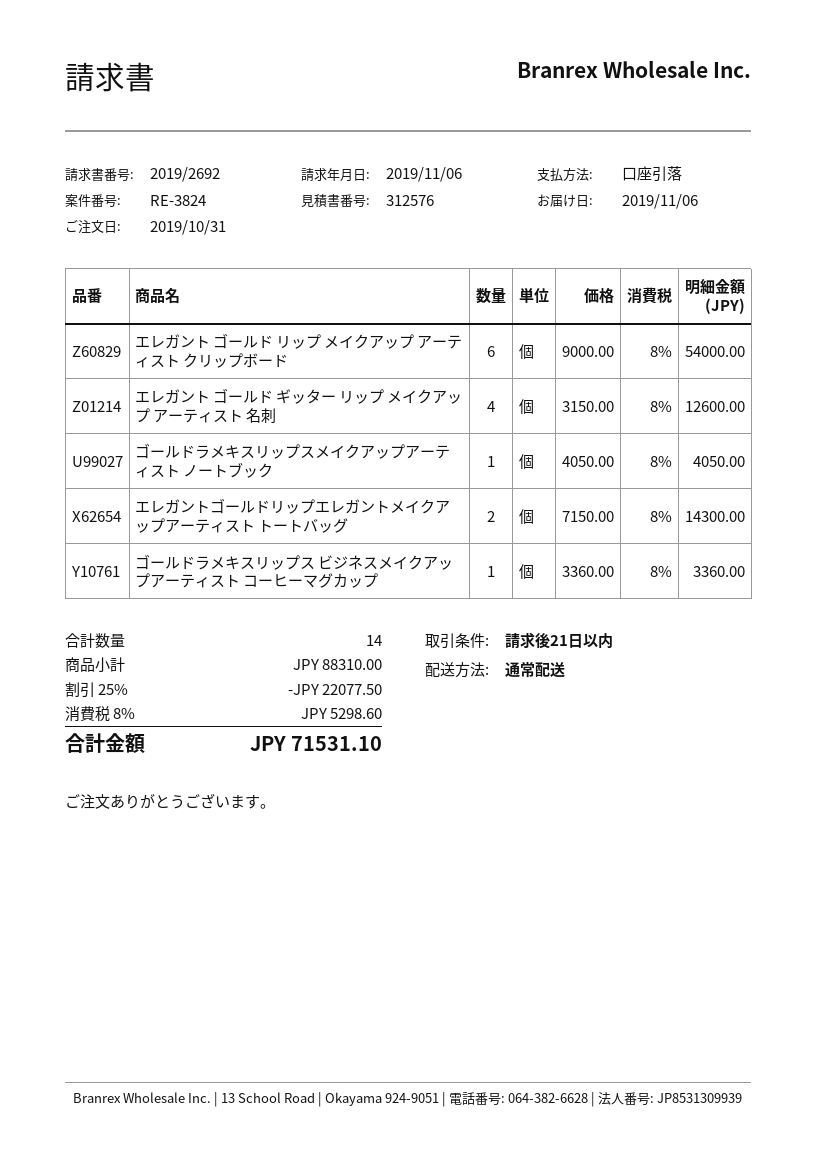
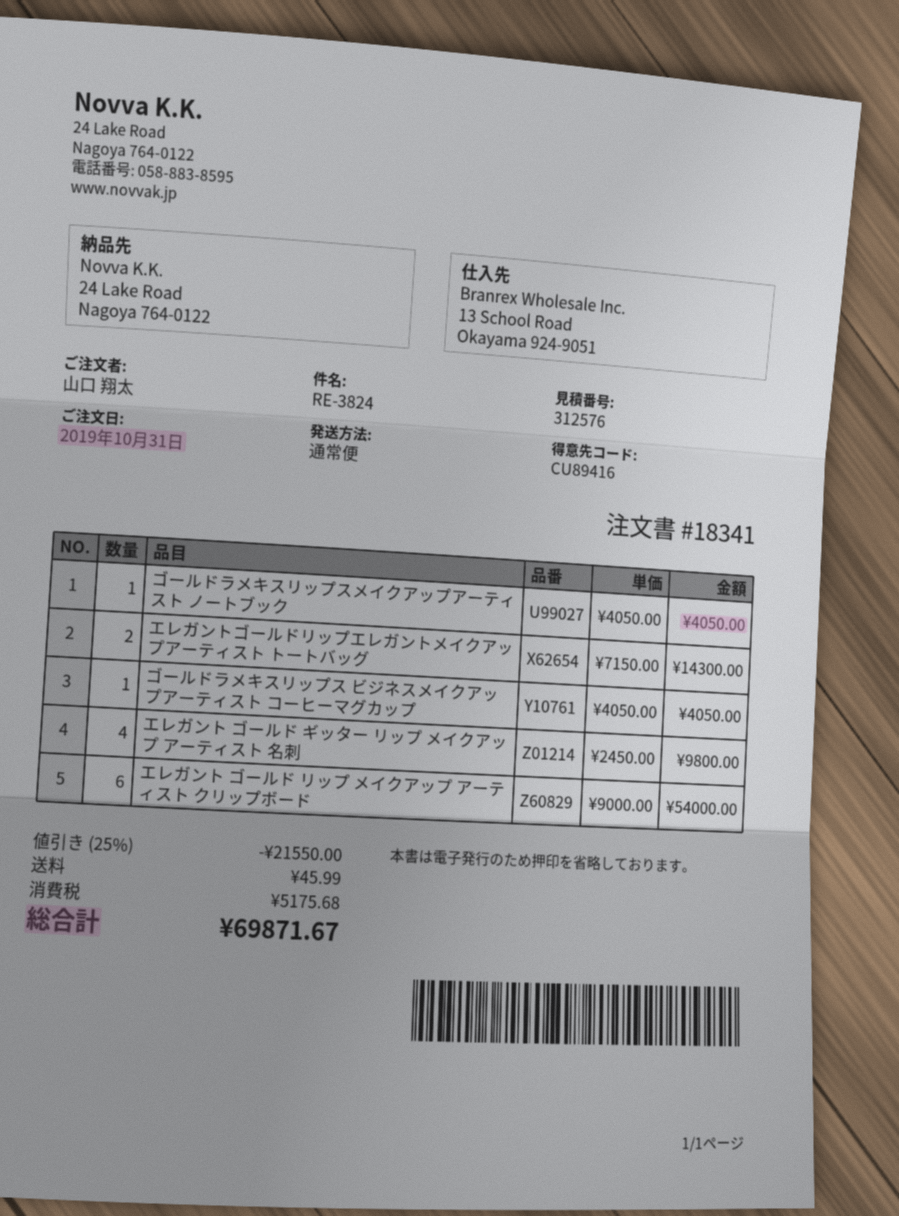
エレガント ゴールド ギッター リップ メイクアップ アーティスト 名刺: 4 x 3150.00 = 12600.00 -> 4 x 2450.00 = 9800.00
ゴールドラメキスリップス ビジネスメイクアップアーティスト コーヒーマグカップ: 1 x 3360.00 = 3360.00 -> 1 x 4050.00 = 4050.00
discount: 25% = 22077.50 -> 25% = 21550.00
shipping: none -> 45.99
tax: 5298.60 -> 5175.68
total: 71531.10 -> 69871.67

